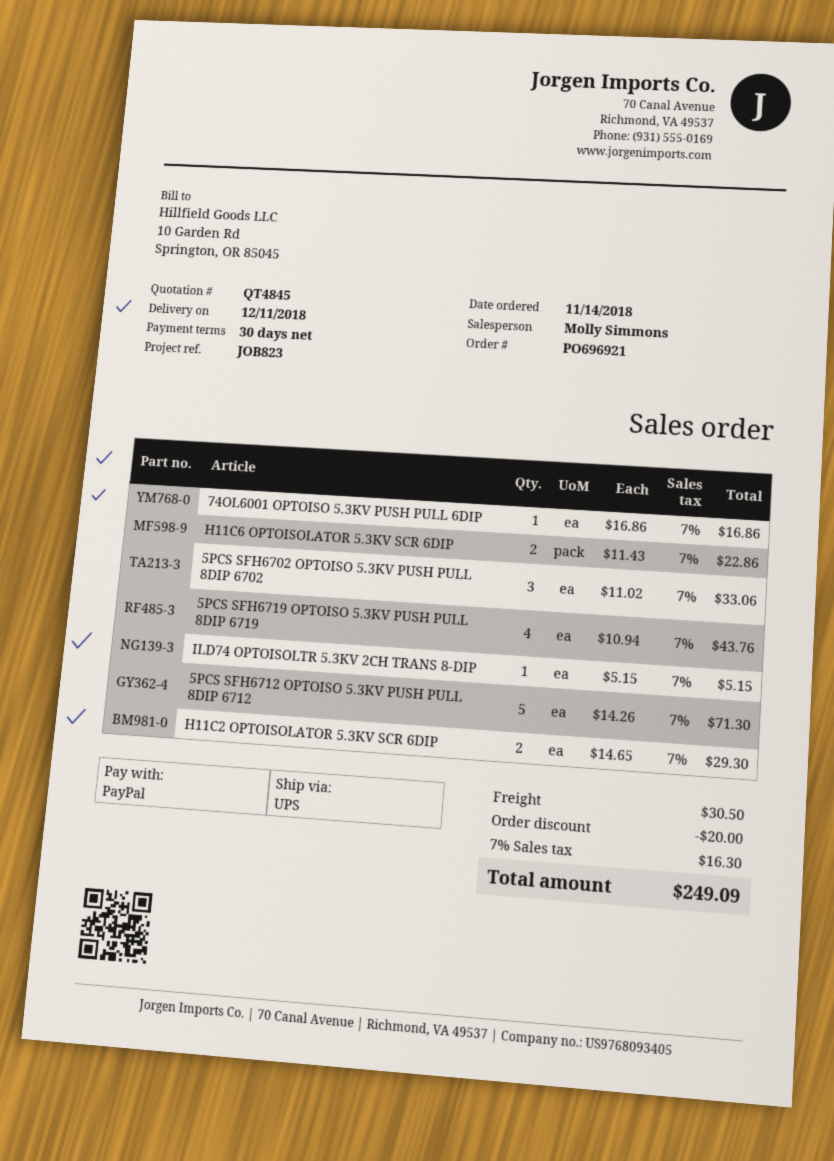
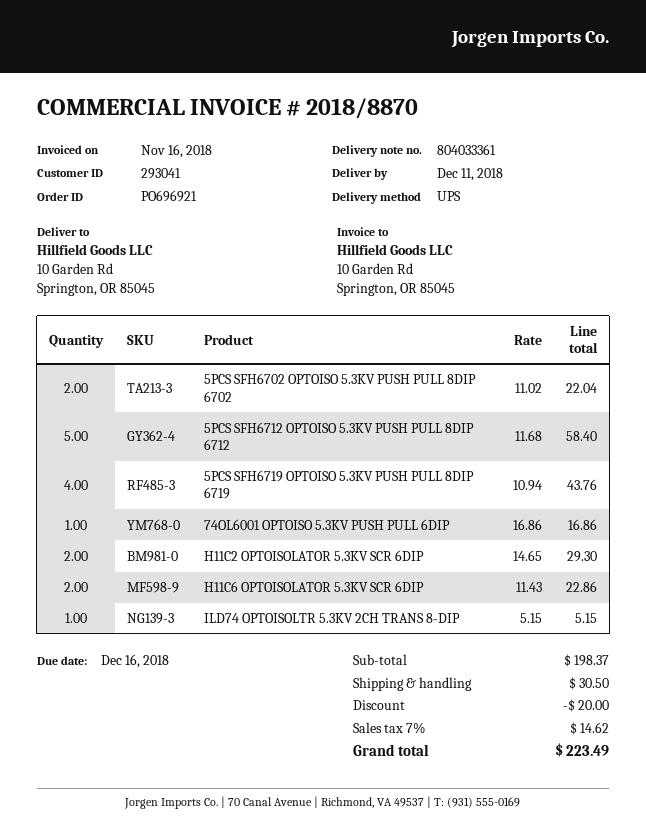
5PCS SFH6702 OPTOISO 5.3KV PUSH PULL 8DIP 6702: 3 x 11.02 = 33.06 -> 2 x 11.02 = 22.04
5PCS SFH6712 OPTOISO 5.3KV PUSH PULL 8DIP 6712: 5 x 14.26 = 71.30 -> 5 x 11.68 = 58.40
tax: 7% = 16.30 -> 7% = 14.62
total: 249.09 -> 223.49

